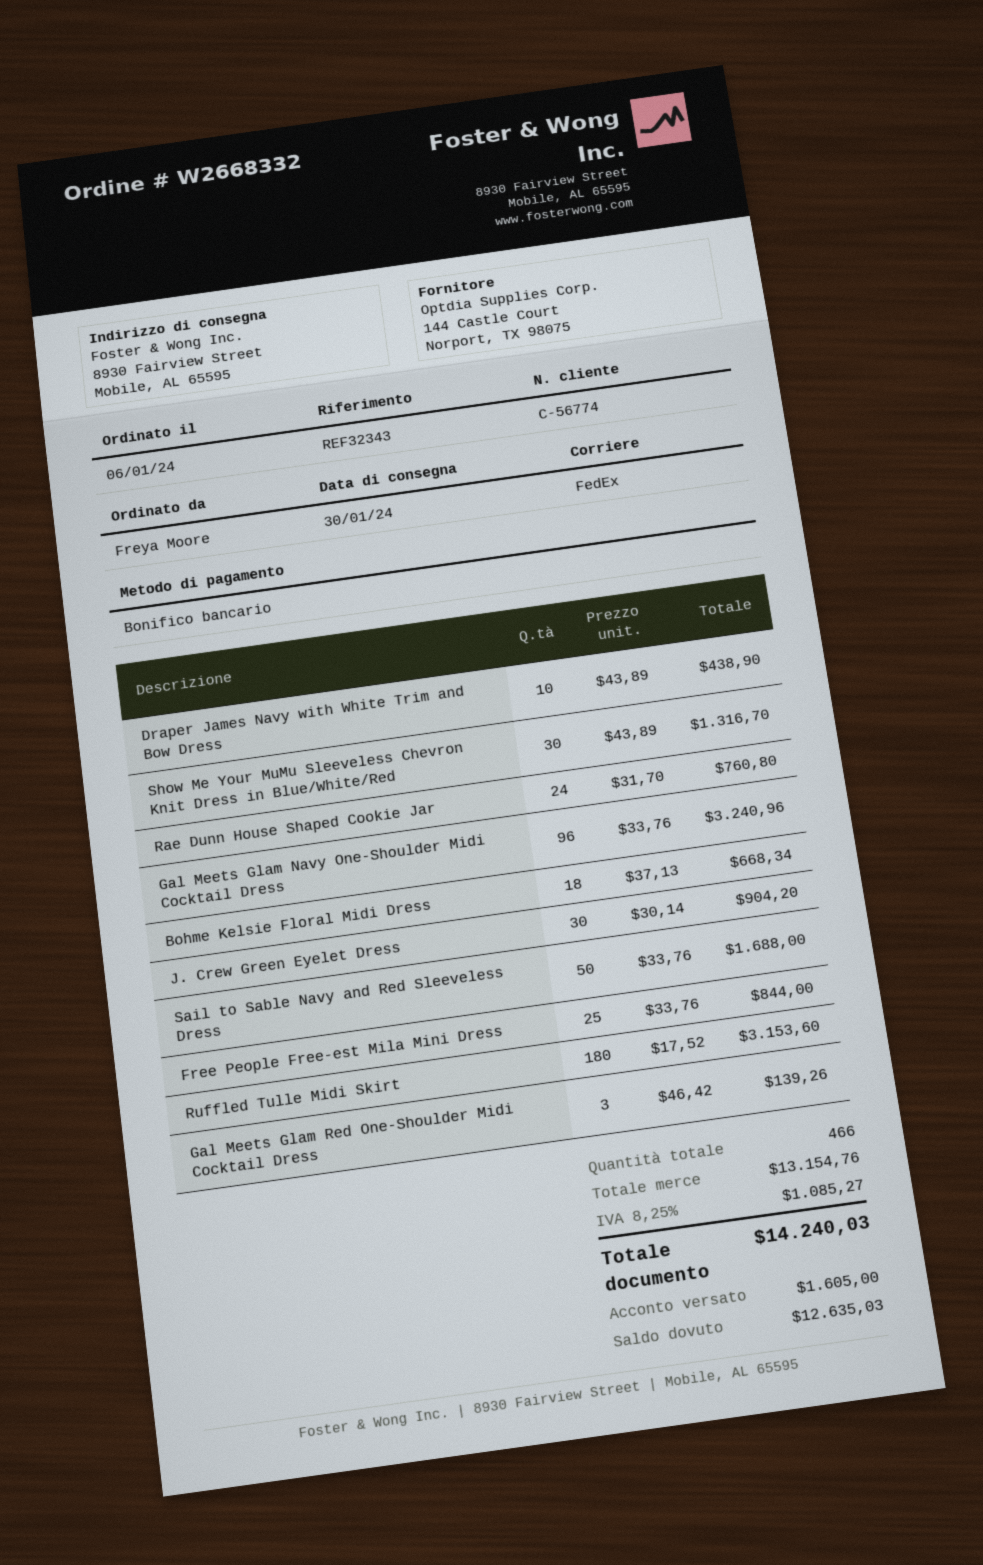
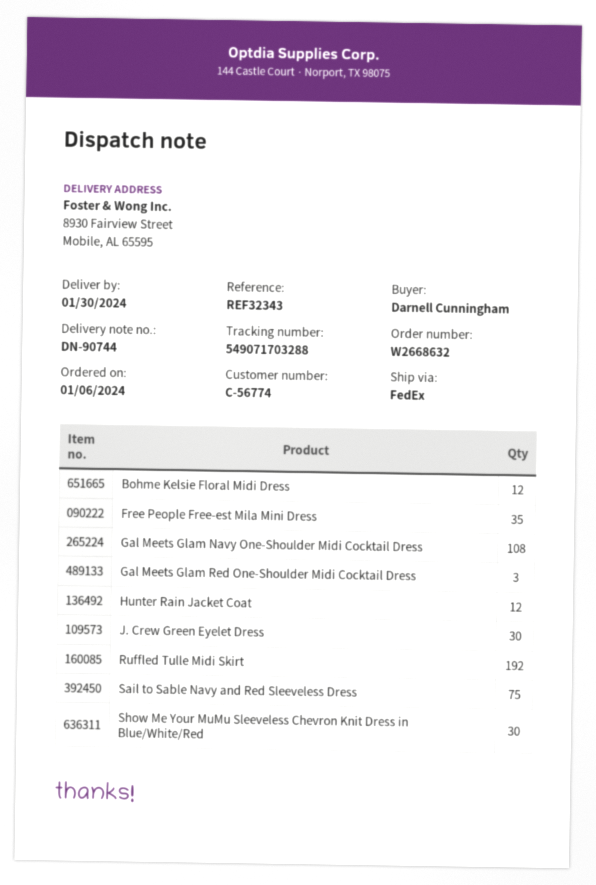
order number: W2668332 -> W2668632
ordered by: Freya Moore -> Darnell Cunningham
Draper James Navy with White Trim and Bow Dress: 10 -> none
Rae Dunn House Shaped Cookie Jar: 24 -> none
Gal Meets Glam Navy One-Shoulder Midi Cocktail Dress: 96 -> 108
Bohme Kelsie Floral Midi Dress: 18 -> 12
Sail to Sable Navy and Red Sleeveless Dress: 50 -> 75
Free People Free-est Mila Mini Dress: 25 -> 35
Ruffled Tulle Midi Skirt: 180 -> 192
Hunter Rain Jacket Coat: none -> 12

